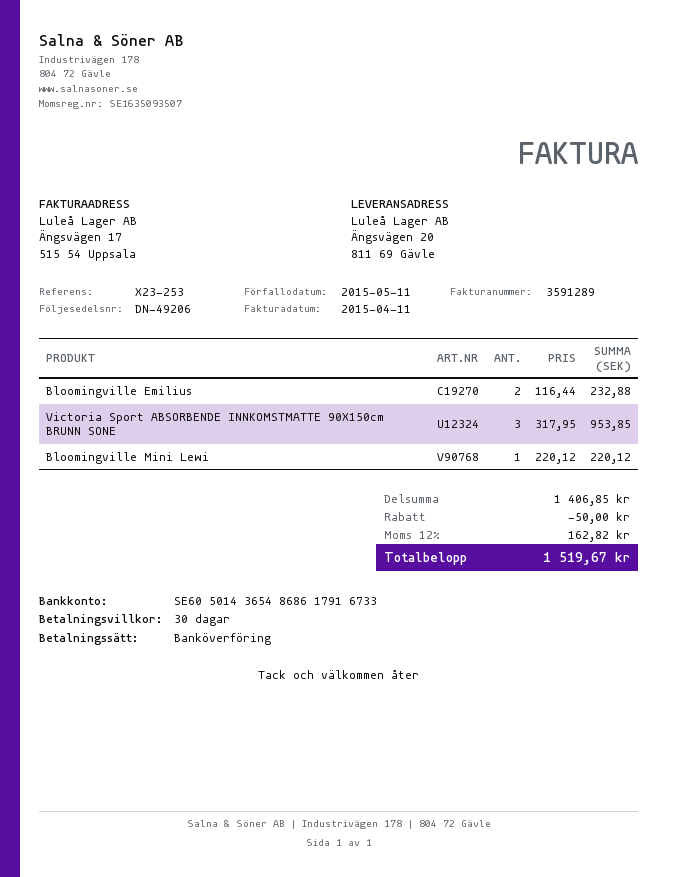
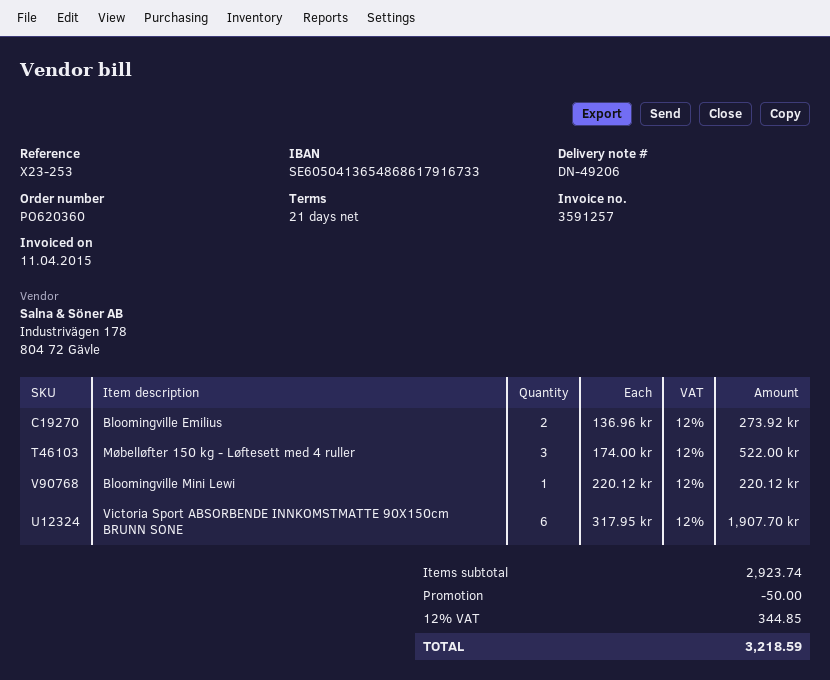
invoice number: 3591289 -> 3591257
payment terms: 30 days -> 21 days
bank account: SE6050143654868617916733 -> SE6050413654868617916733
Bloomingville Emilius: 2 x 116.44 = 232.88 -> 2 x 136.96 = 273.92
Victoria Sport ABSORBENDE INNKOMSTMATTE 90X150cm BRUNN SONE: 3 x 317.95 = 953.85 -> 6 x 317.95 = 1907.70
Møbelløfter 150 kg - Løftesett med 4 ruller: none -> 3 x 174.00 = 522.00
subtotal: 1406.85 -> 2923.74
tax: 12% = 162.82 -> 12% = 344.85
total: 1519.67 -> 3218.59

